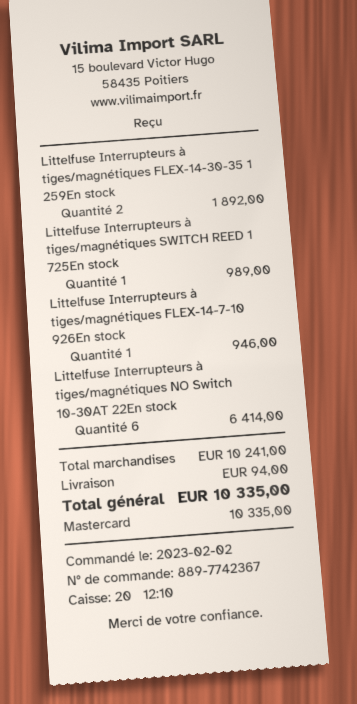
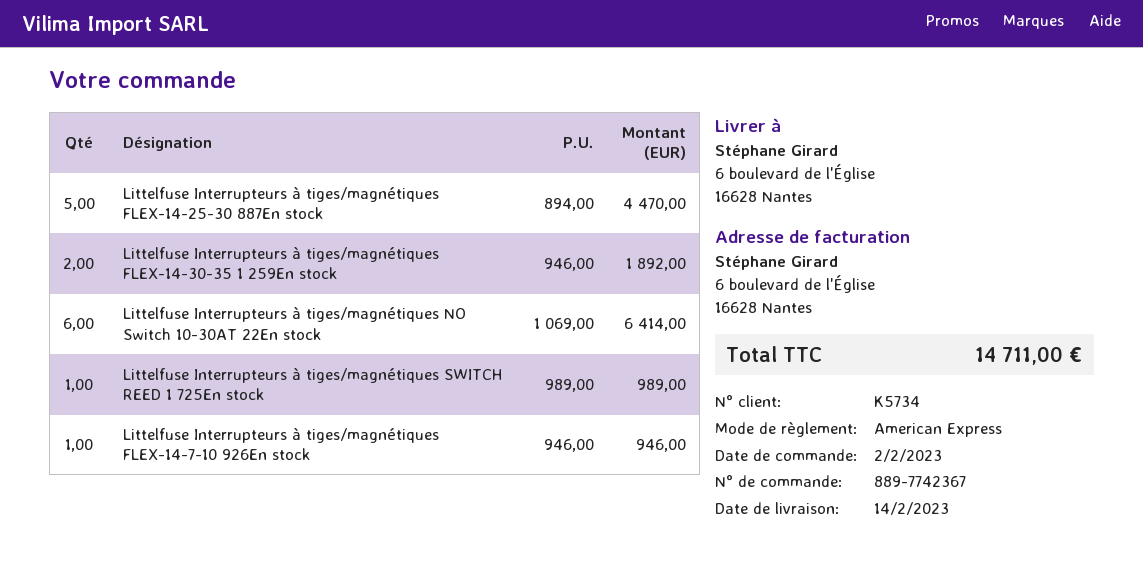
payment method: Mastercard -> American Express
Littelfuse Interrupteurs à tiges/magnétiques FLEX-14-25-30 887En stock: none -> 5 for 4470.00
shipping: 94.00 -> none
total: 10335.00 -> 14711.00

